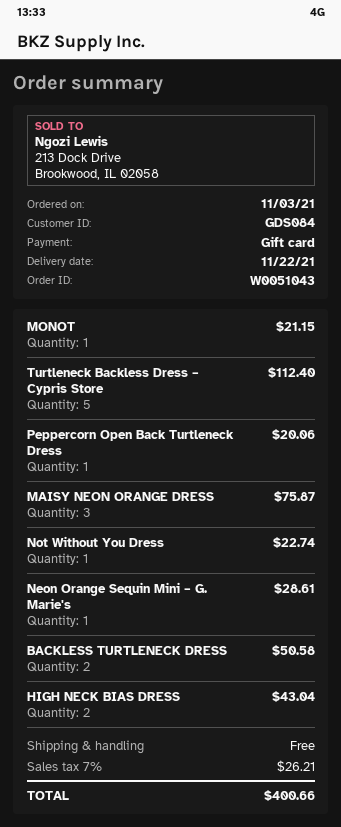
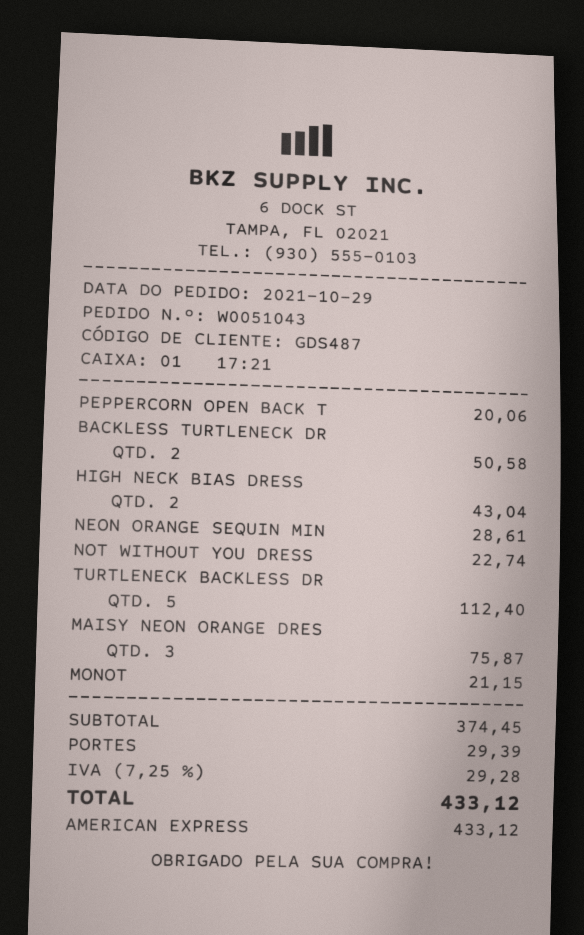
order date: 2021-11-03 -> 2021-10-29
customer number: GDS084 -> GDS487
payment method: gift card -> American Express
shipping: 0.00 -> 29.39
tax: 7% = 26.21 -> 7.25% = 29.28
total: 400.66 -> 433.12

